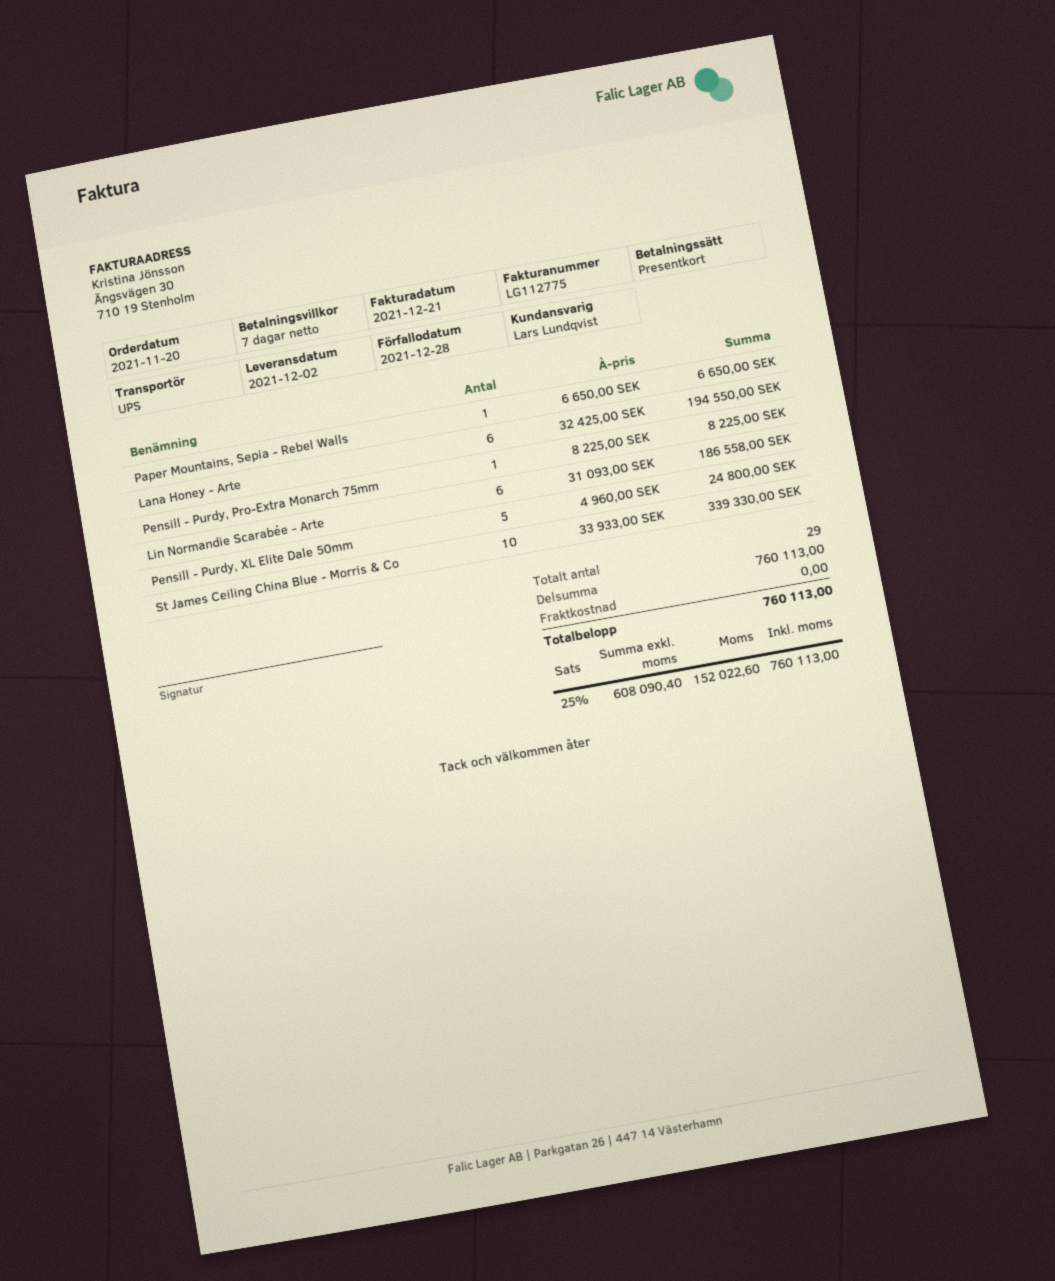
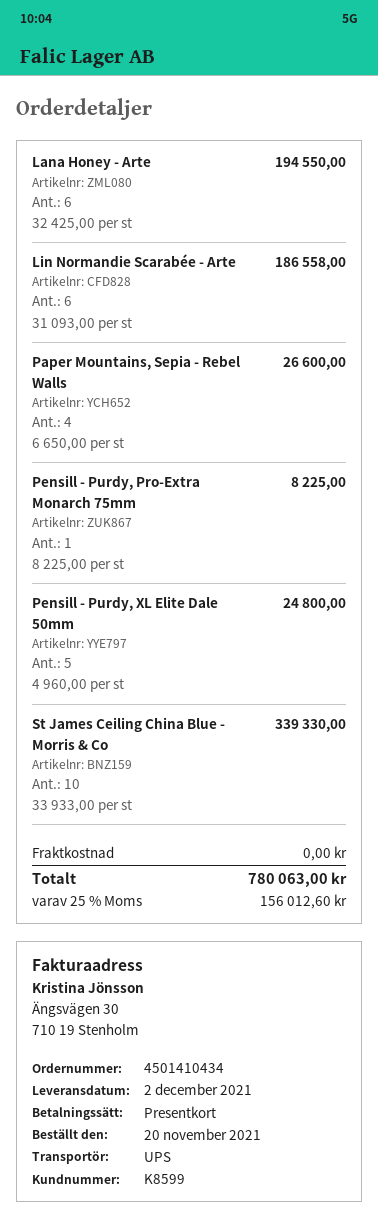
Paper Mountains, Sepia - Rebel Walls: 1 x 6650.00 = 6650.00 -> 4 x 6650.00 = 26600.00
tax: 25% = 152022.60 -> 25% = 156012.60
total: 760113.00 -> 780063.00

